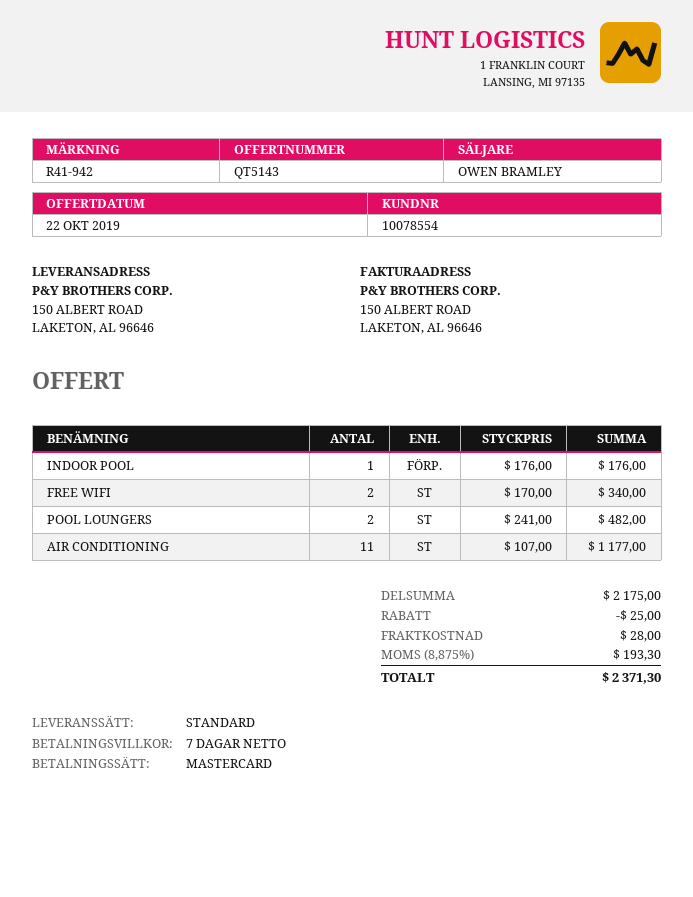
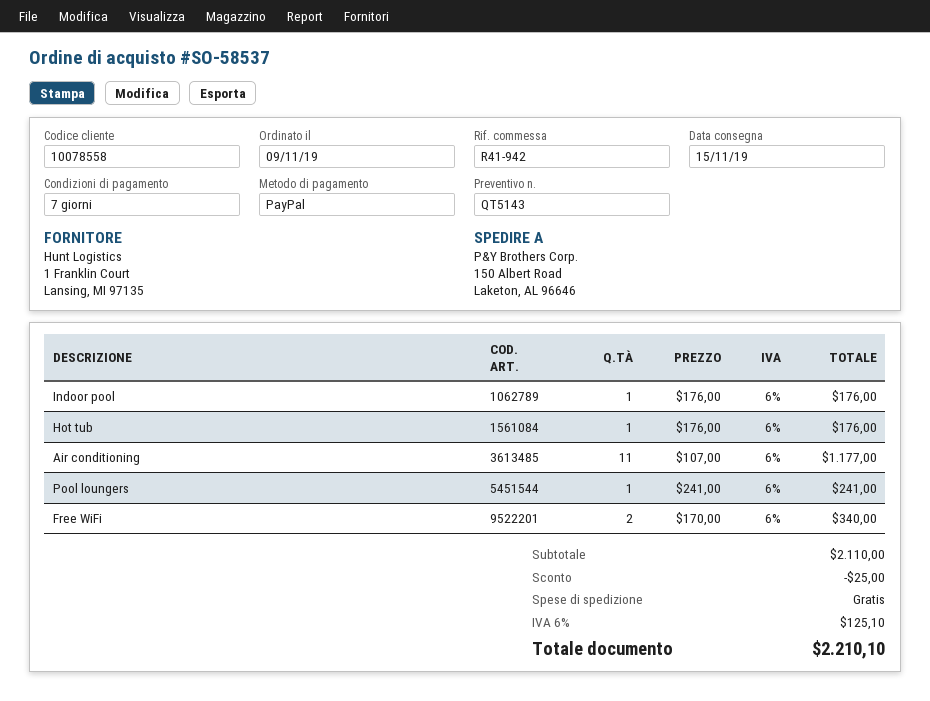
customer number: 10078554 -> 10078558
payment method: Mastercard -> PayPal
POOL LOUNGERS: 2 x 241.00 = 482.00 -> 1 x 241.00 = 241.00
Hot tub: none -> 1 x 176.00 = 176.00
subtotal: 2175.00 -> 2110.00
shipping: 28.00 -> 0.00
tax: 8.875% = 193.30 -> 6% = 125.10
total: 2371.30 -> 2210.10

